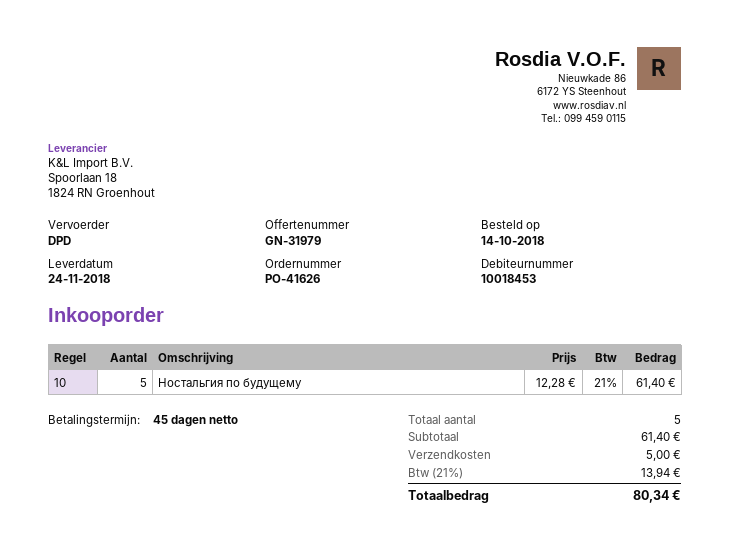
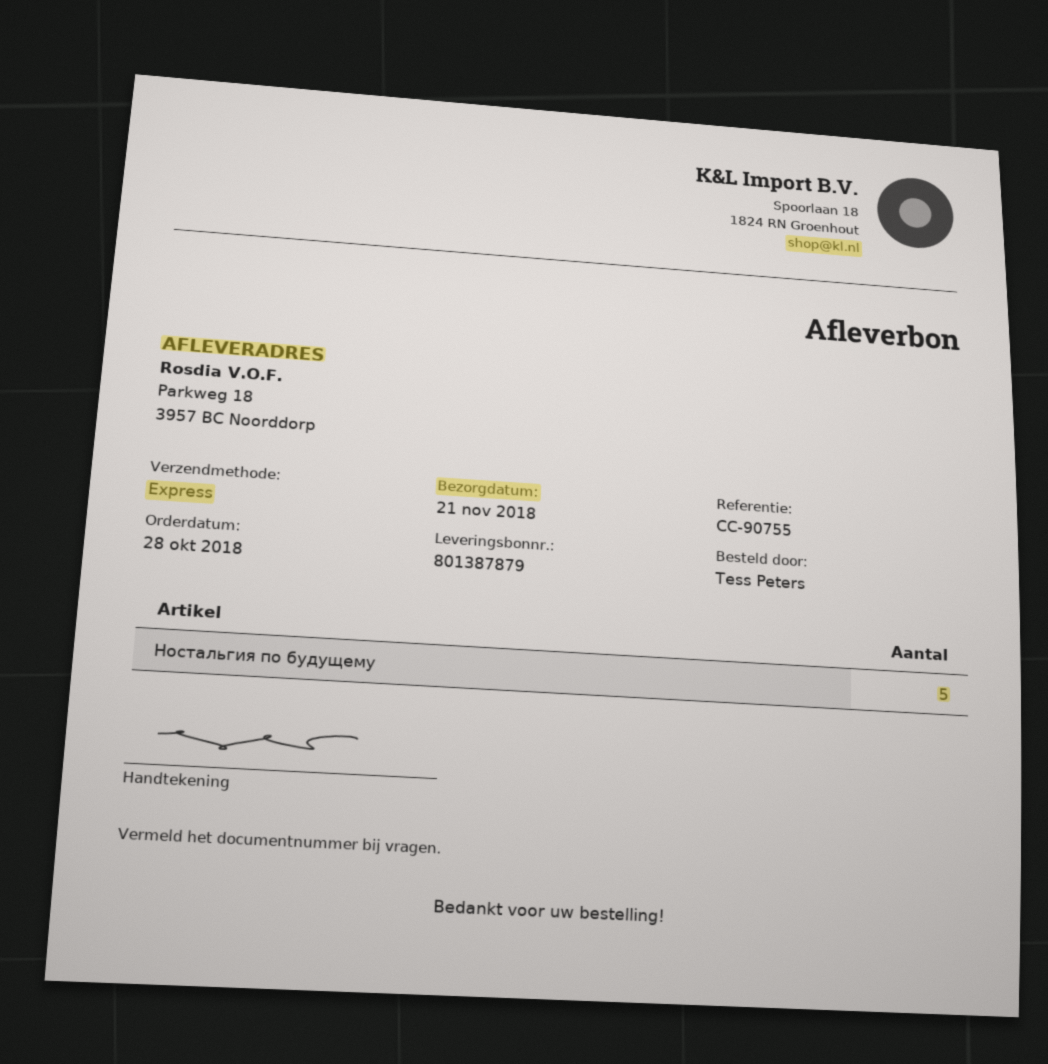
order date: 2018-10-14 -> 2018-10-28
delivery date: 2018-11-24 -> 2018-11-21
shipping method: DPD -> express

